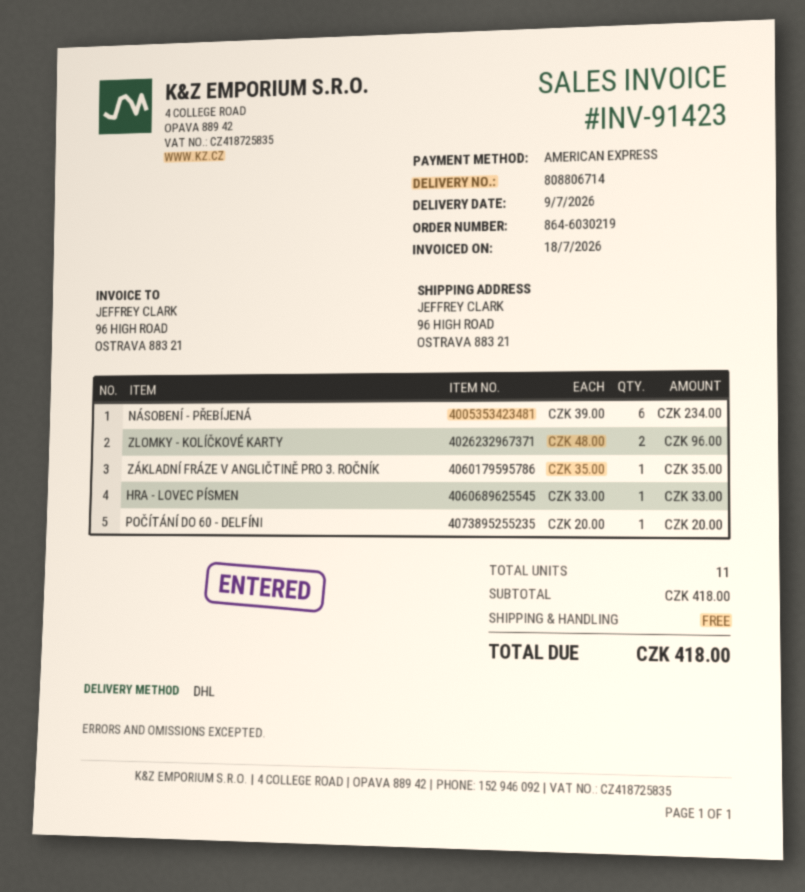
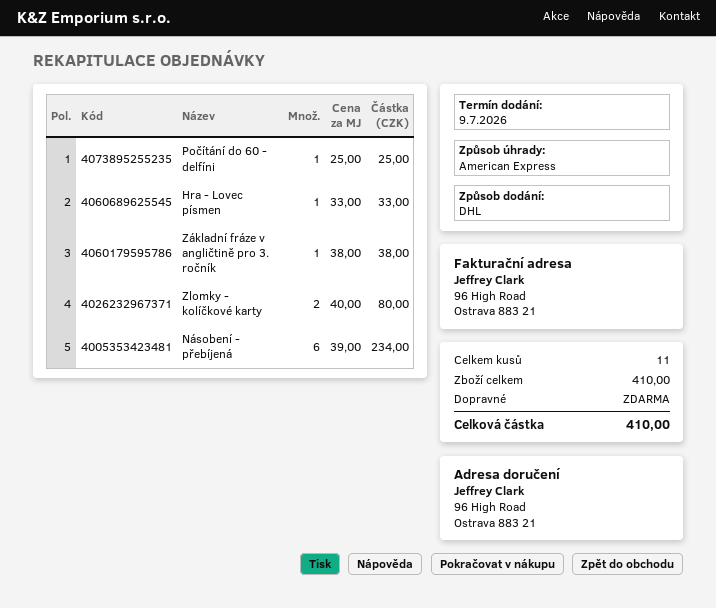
ZLOMKY - KOLÍČKOVÉ KARTY: 2 x 48.00 = 96.00 -> 2 x 40.00 = 80.00
ZÁKLADNÍ FRÁZE V ANGLIČTINĚ PRO 3. ROČNÍK: 1 x 35.00 = 35.00 -> 1 x 38.00 = 38.00
POČÍTÁNÍ DO 60 - DELFÍNI: 1 x 20.00 = 20.00 -> 1 x 25.00 = 25.00
subtotal: 418.00 -> 410.00
total: 418.00 -> 410.00

